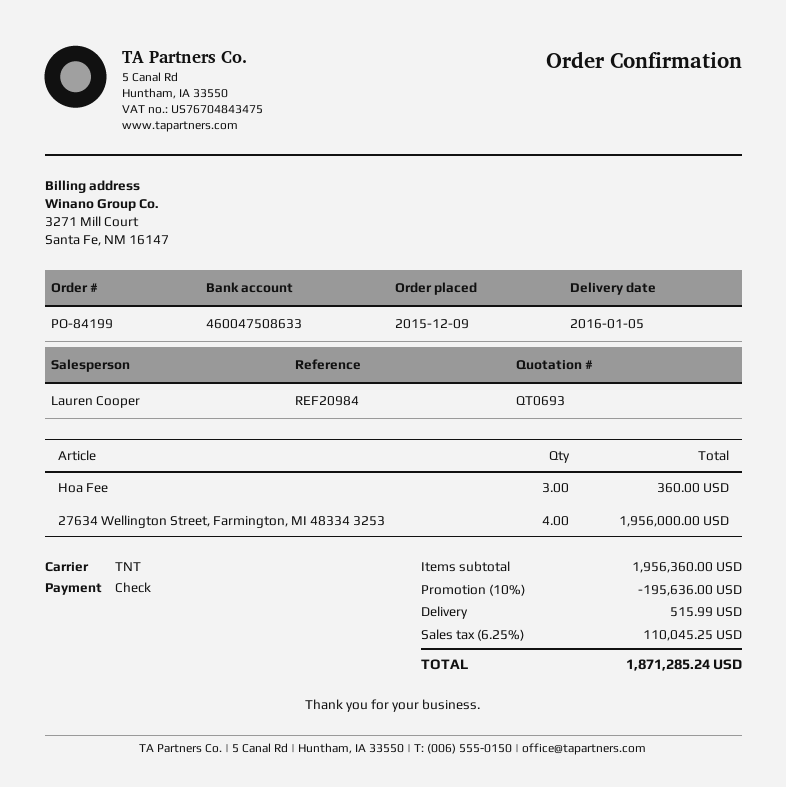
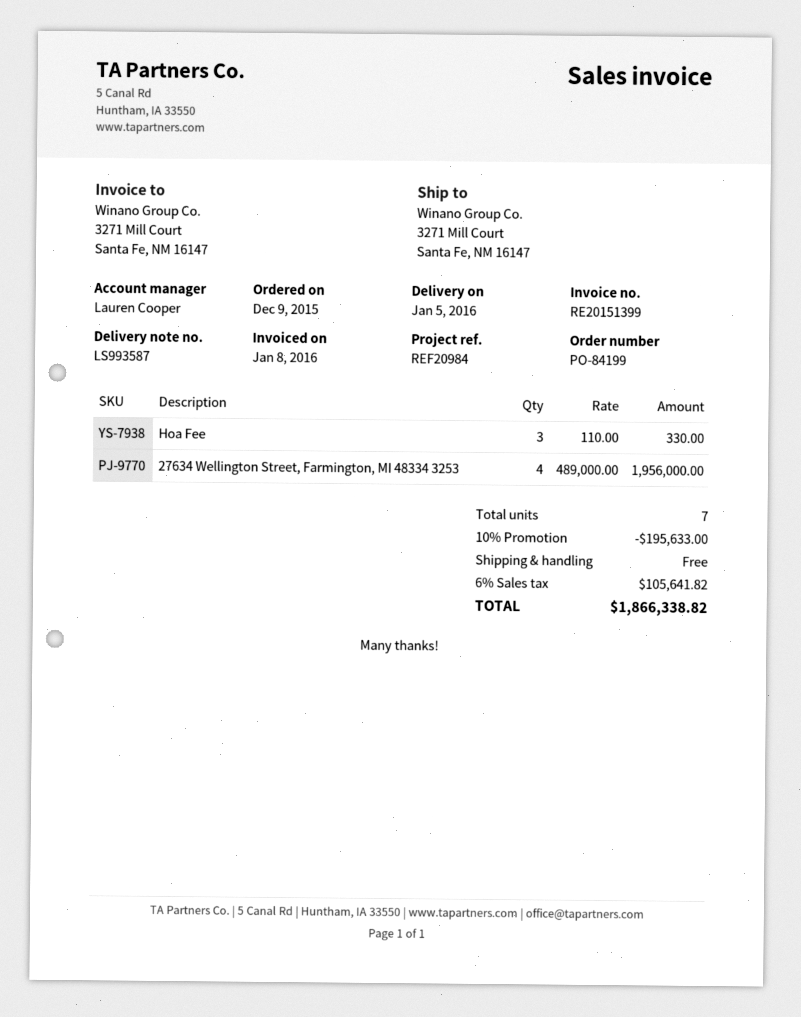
Hoa Fee: 3 for 360.00 -> 3 for 330.00
discount: 10% = 195636.00 -> 10% = 195633.00
shipping: 515.99 -> 0.00
tax: 6.25% = 110045.25 -> 6% = 105641.82
total: 1871285.24 -> 1866338.82

